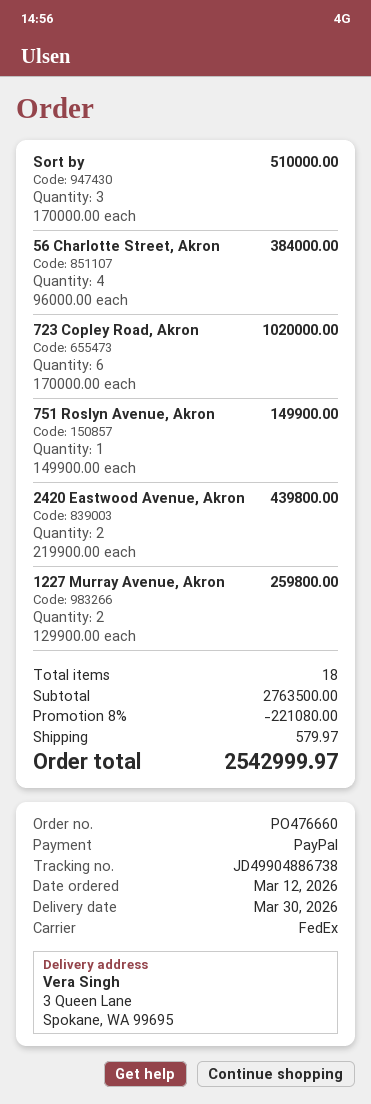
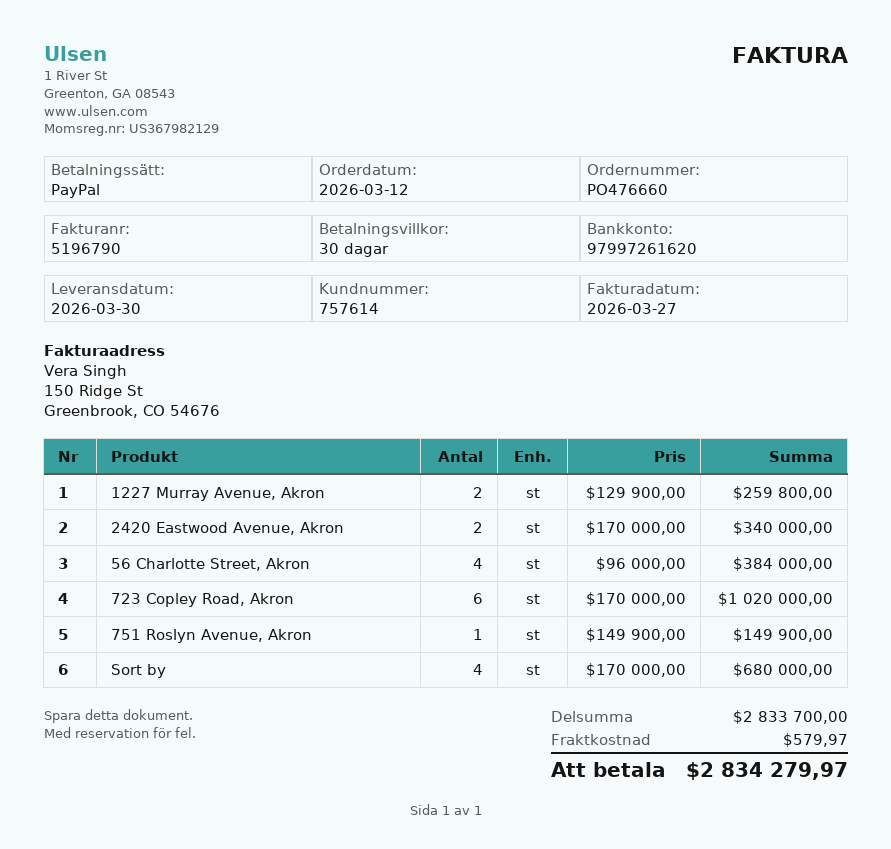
Sort by: 3 x 170000.00 = 510000.00 -> 4 x 170000.00 = 680000.00
2420 Eastwood Avenue, Akron: 2 x 219900.00 = 439800.00 -> 2 x 170000.00 = 340000.00
subtotal: 2763500.00 -> 2833700.00
discount: 8% = 221080.00 -> none
total: 2542999.97 -> 2834279.97

